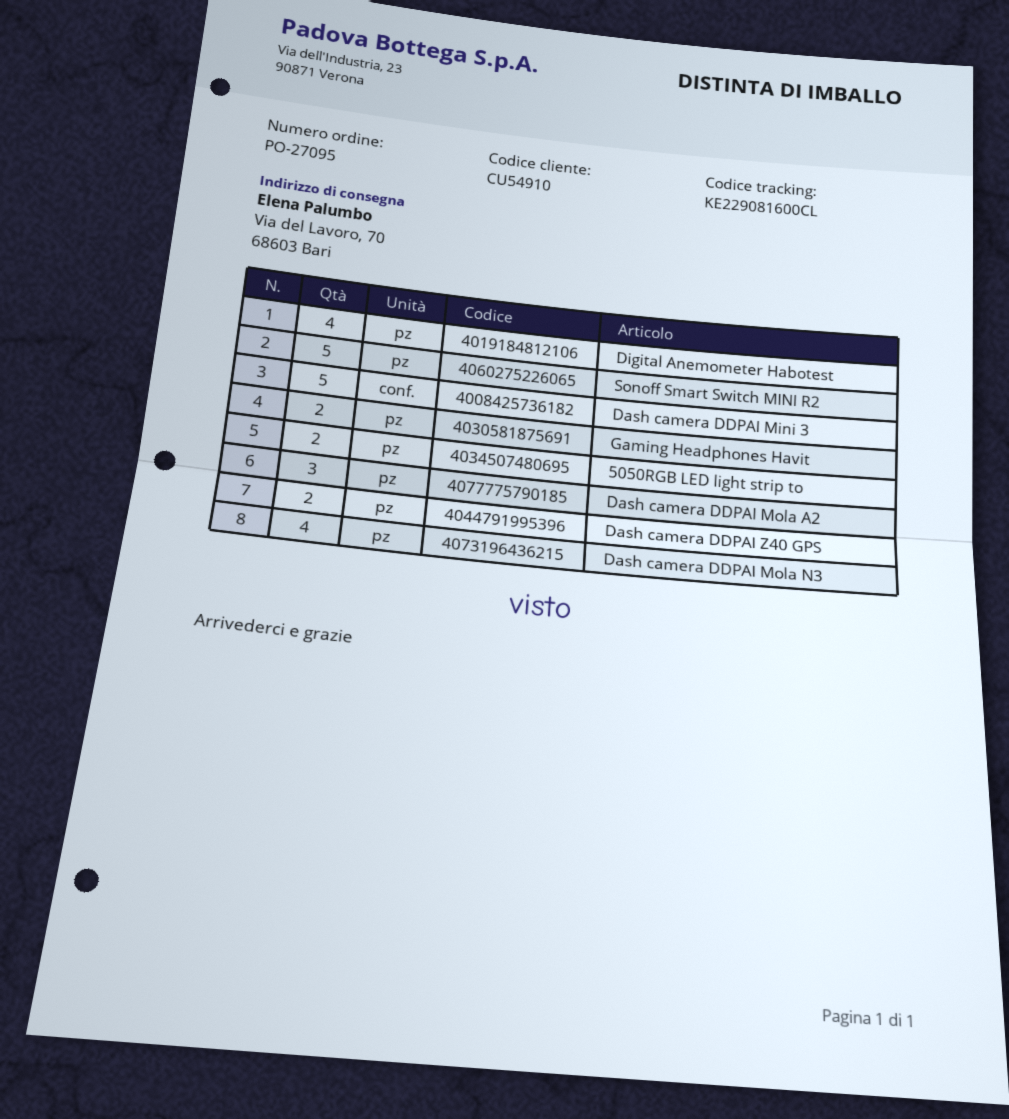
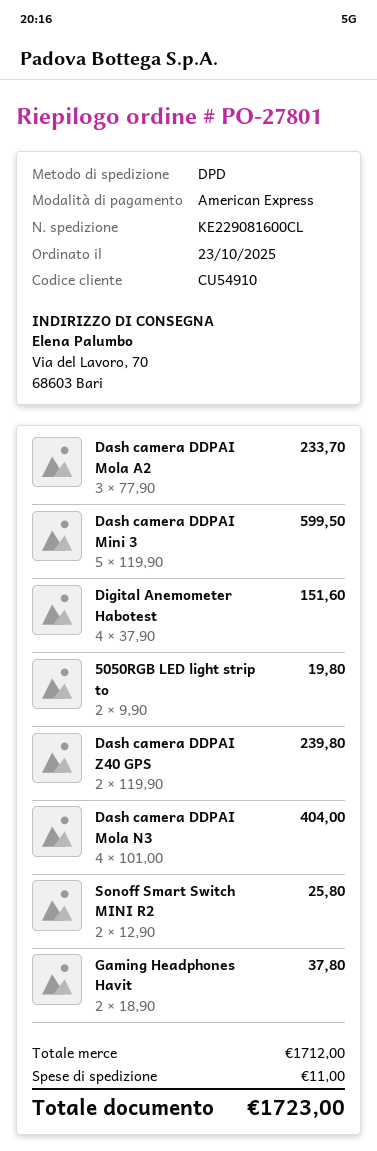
order number: PO-27095 -> PO-27801
Sonoff Smart Switch MINI R2: 5 -> 2

